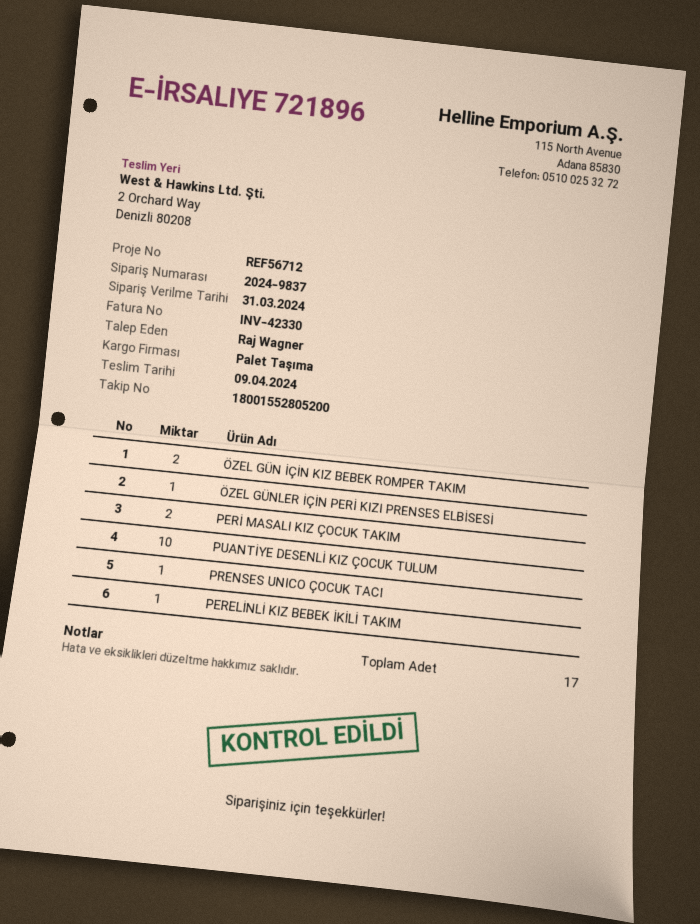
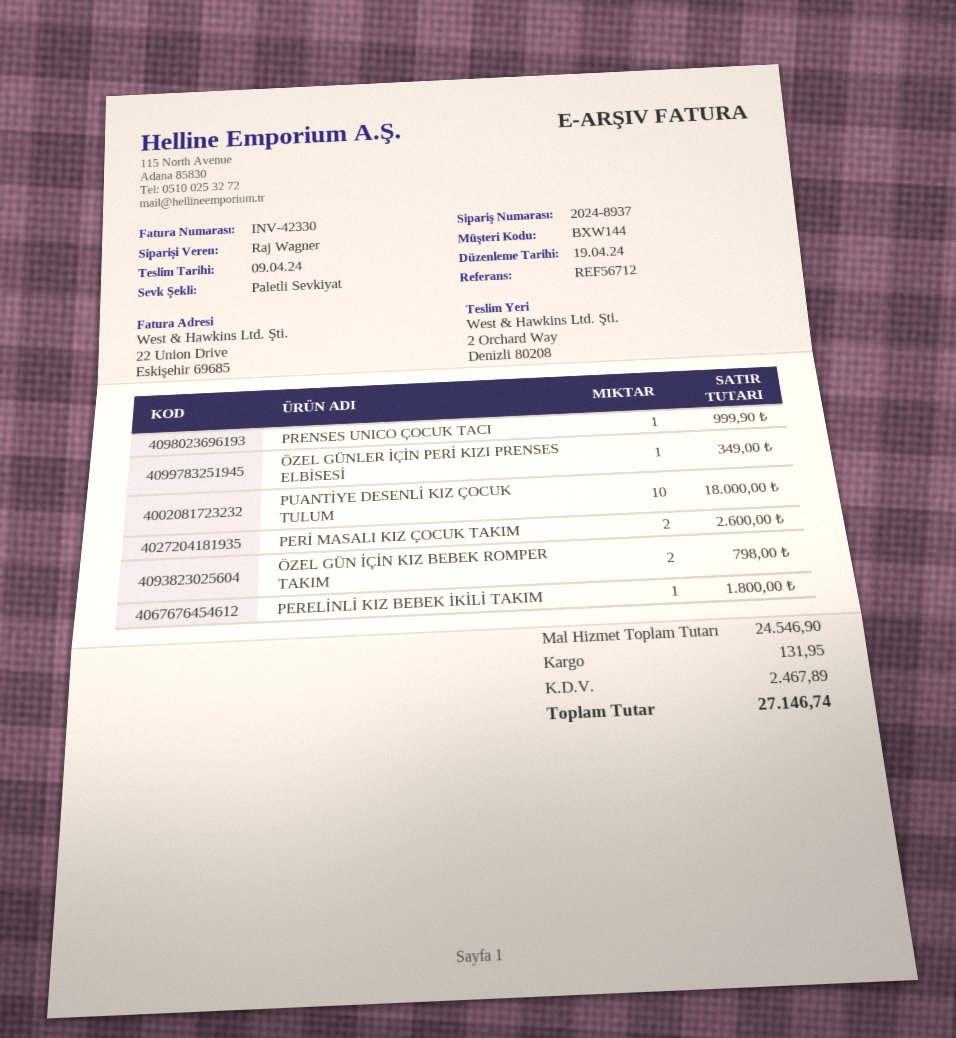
order number: 2024-9837 -> 2024-8937

